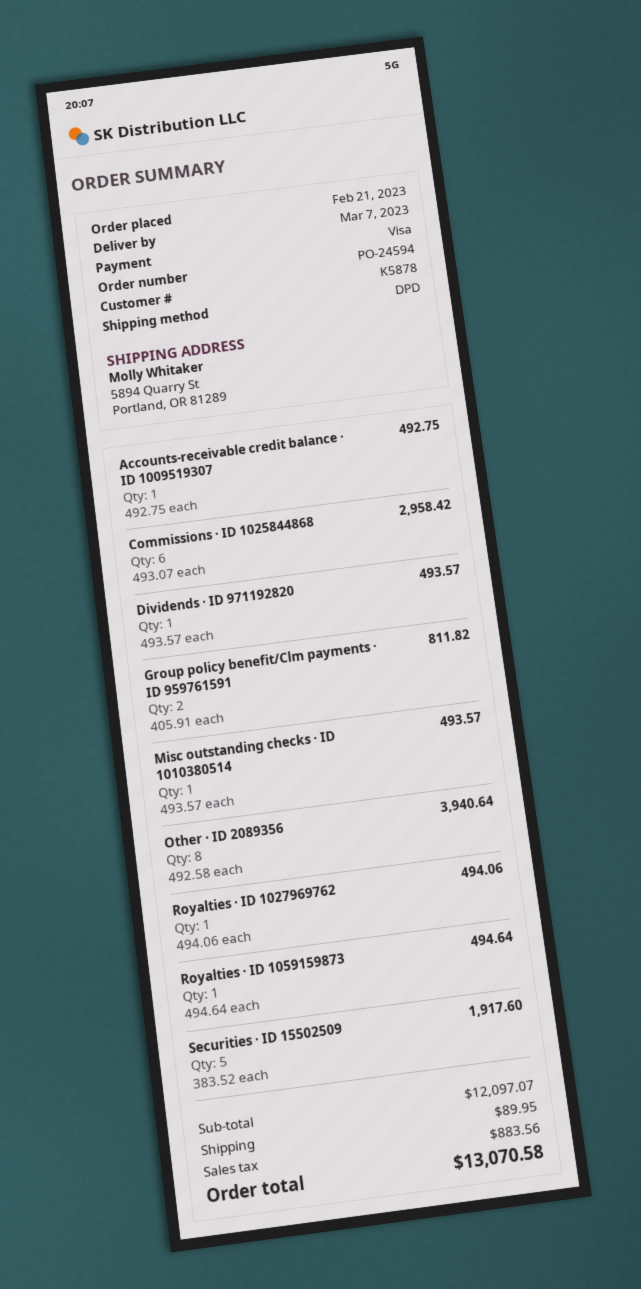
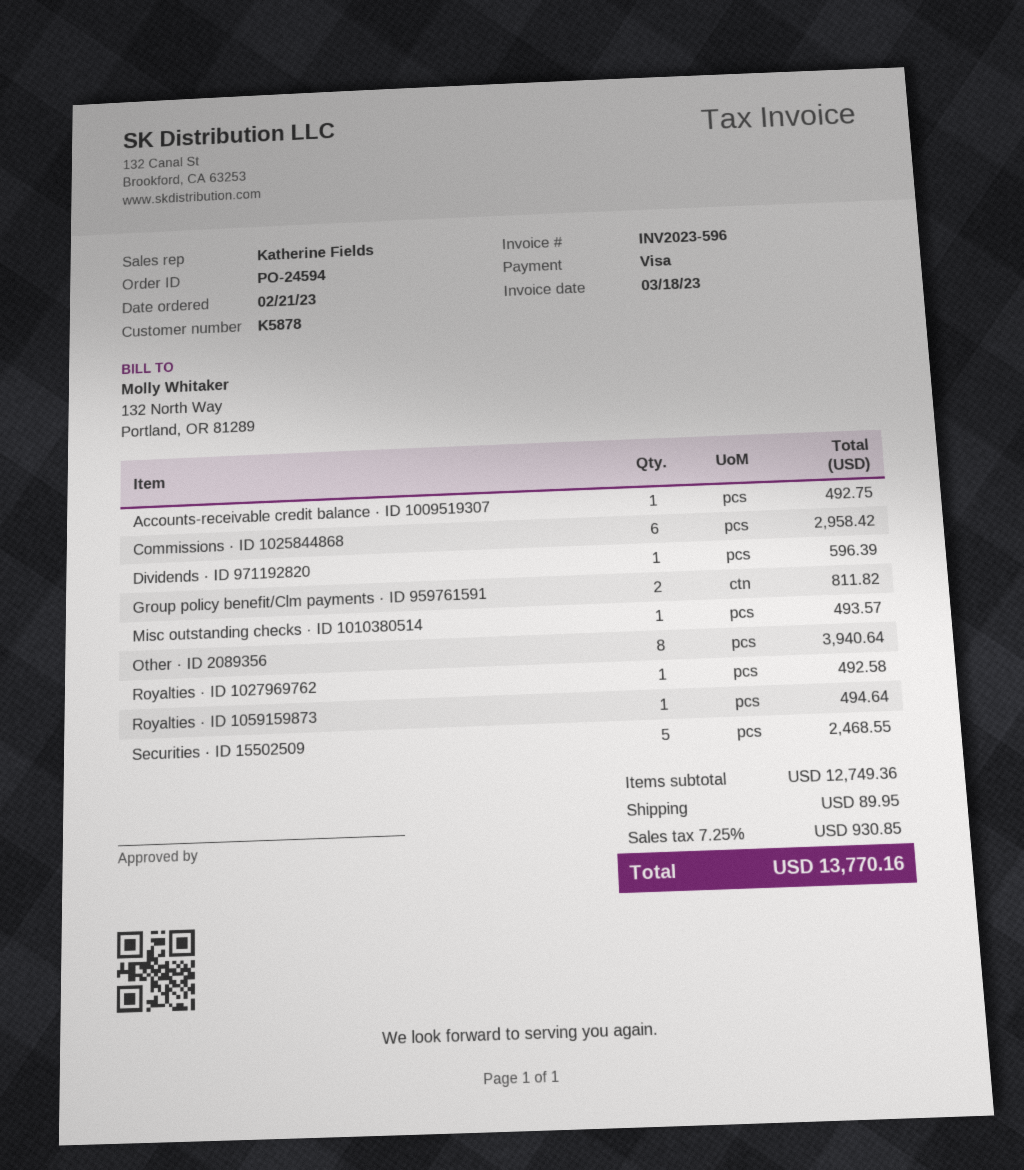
Dividends · ID 971192820: 1 for 493.57 -> 1 for 596.39
Royalties · ID 1027969762: 1 for 494.06 -> 1 for 492.58
Securities · ID 15502509: 5 for 1917.60 -> 5 for 2468.55
subtotal: 12097.07 -> 12749.36
tax: 883.56 -> 930.85
total: 13070.58 -> 13770.16

